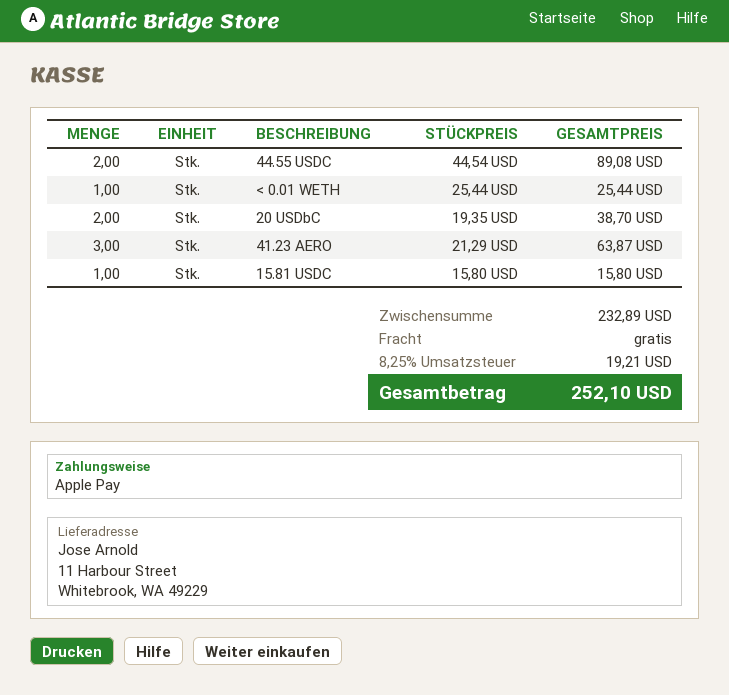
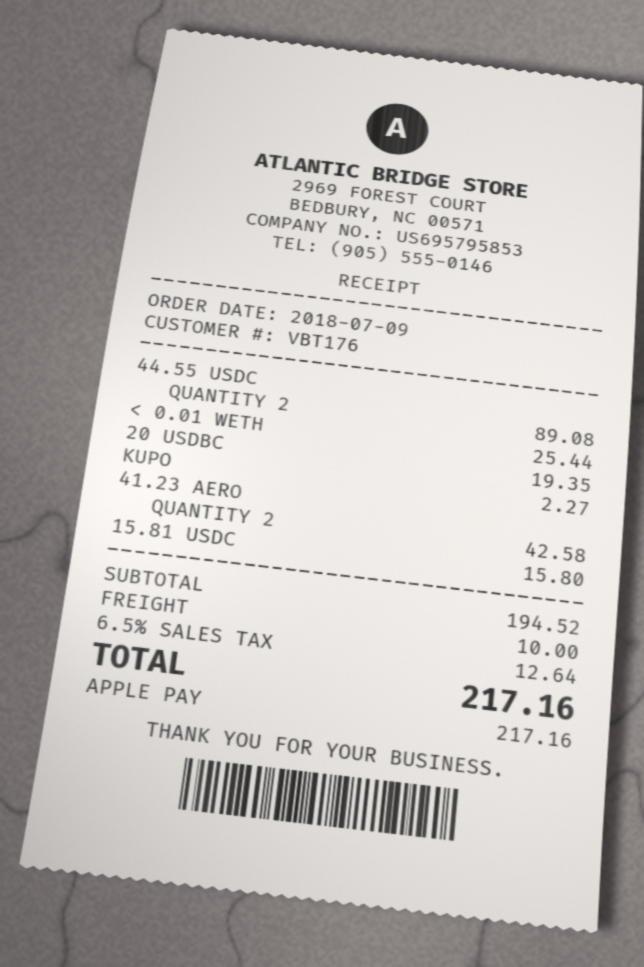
20 USDbC: 2 for 38.70 -> 1 for 19.35
41.23 AERO: 3 for 63.87 -> 2 for 42.58
KUPO: none -> 1 for 2.27
subtotal: 232.89 -> 194.52
shipping: 0.00 -> 10.00
tax: 8.25% = 19.21 -> 6.5% = 12.64
total: 252.10 -> 217.16

